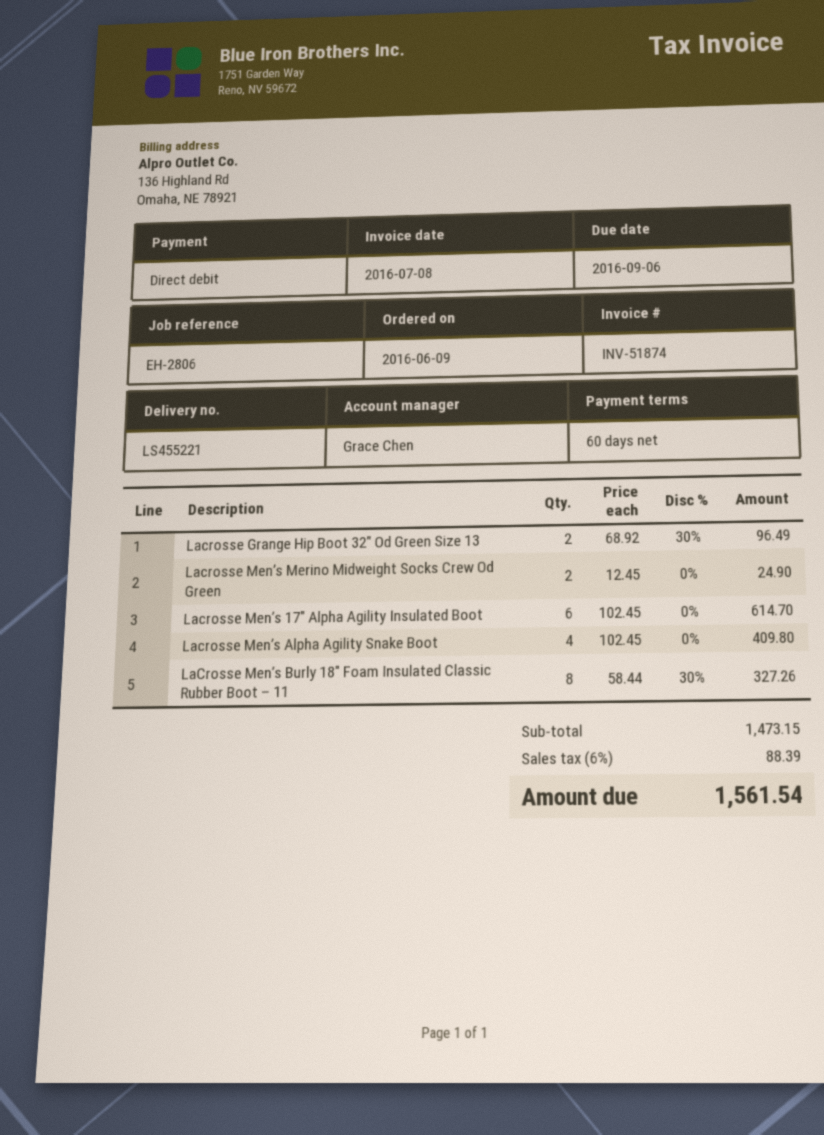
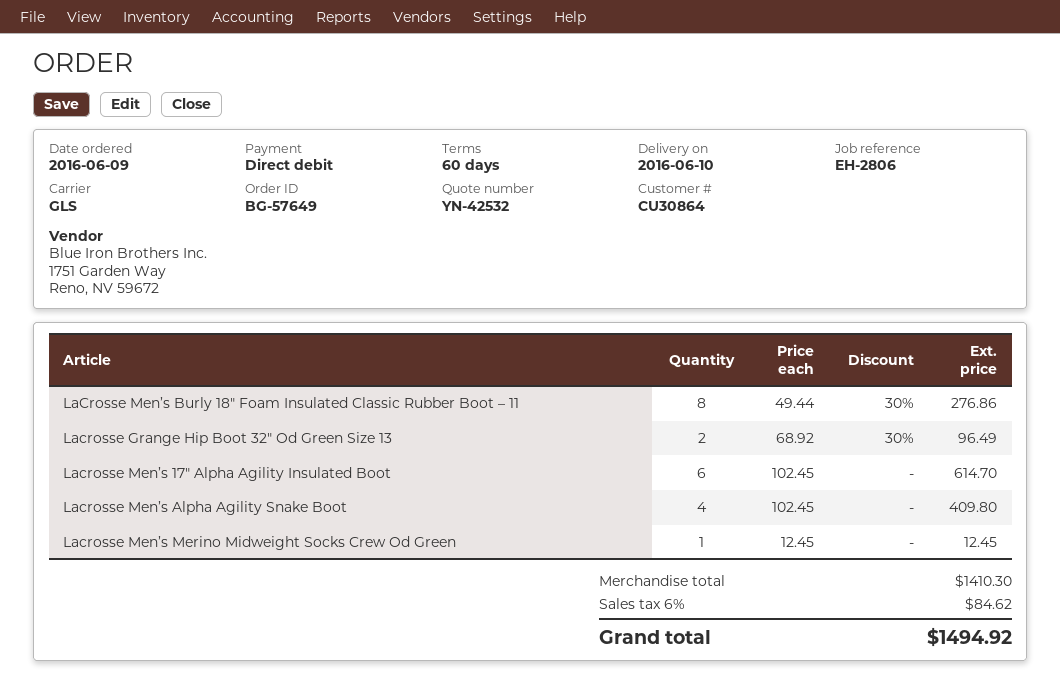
Lacrosse Men’s Merino Midweight Socks Crew Od Green: 2 x 12.45 = 24.90 -> 1 x 12.45 = 12.45
LaCrosse Men’s Burly 18″ Foam Insulated Classic Rubber Boot – 11: 8 x 58.44 - 30% = 327.26 -> 8 x 49.44 - 30% = 276.86
subtotal: 1473.15 -> 1410.30
tax: 6% = 88.39 -> 6% = 84.62
total: 1561.54 -> 1494.92

